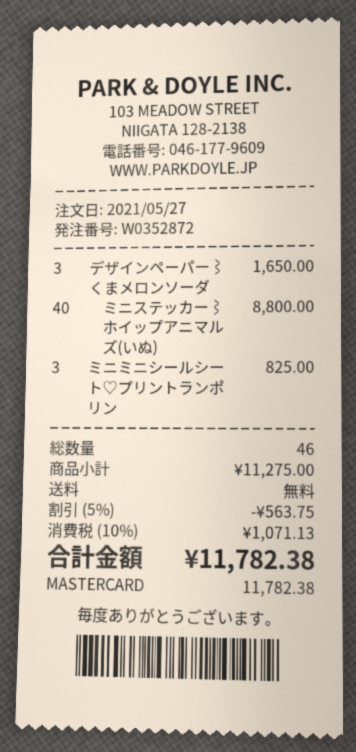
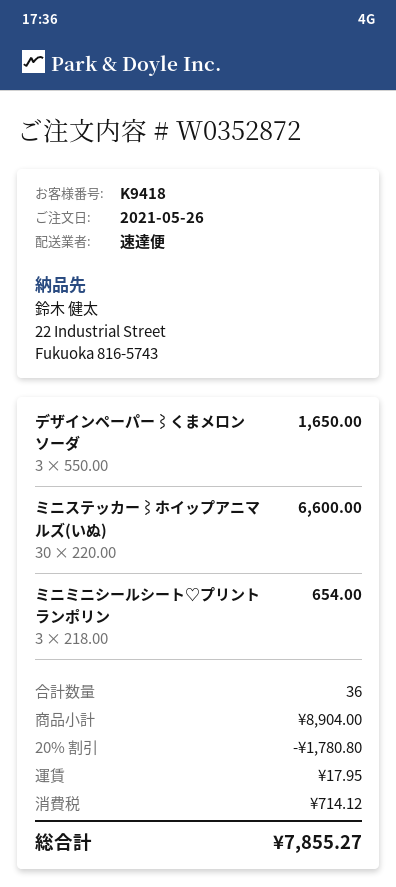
order date: 2021-05-27 -> 2021-05-26
ミニステッカー⌇ホイップアニマルズ(いぬ): 40 for 8800.00 -> 30 for 6600.00
ミニミニシールシート♡プリントランポリン: 3 for 825.00 -> 3 for 654.00
total quantity: 46 -> 36
subtotal: 11275.00 -> 8904.00
discount: 5% = 563.75 -> 20% = 1780.80
shipping: 0.00 -> 17.95
tax: 1071.13 -> 714.12
total: 11782.38 -> 7855.27

